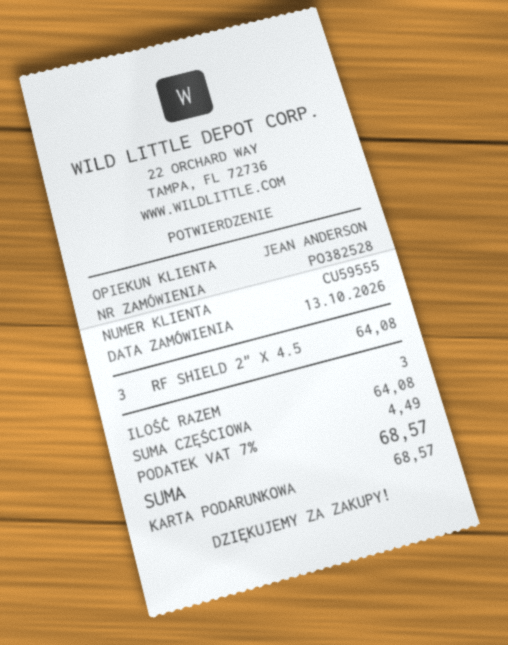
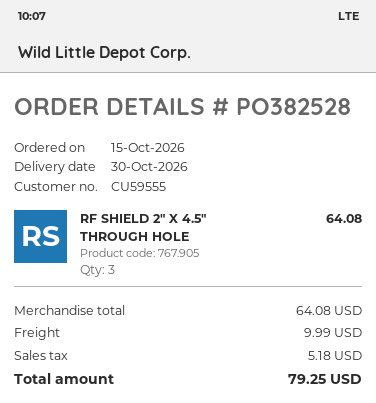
order date: 2026-10-13 -> 2026-10-15
shipping: none -> 9.99
tax: 4.49 -> 5.18
total: 68.57 -> 79.25

